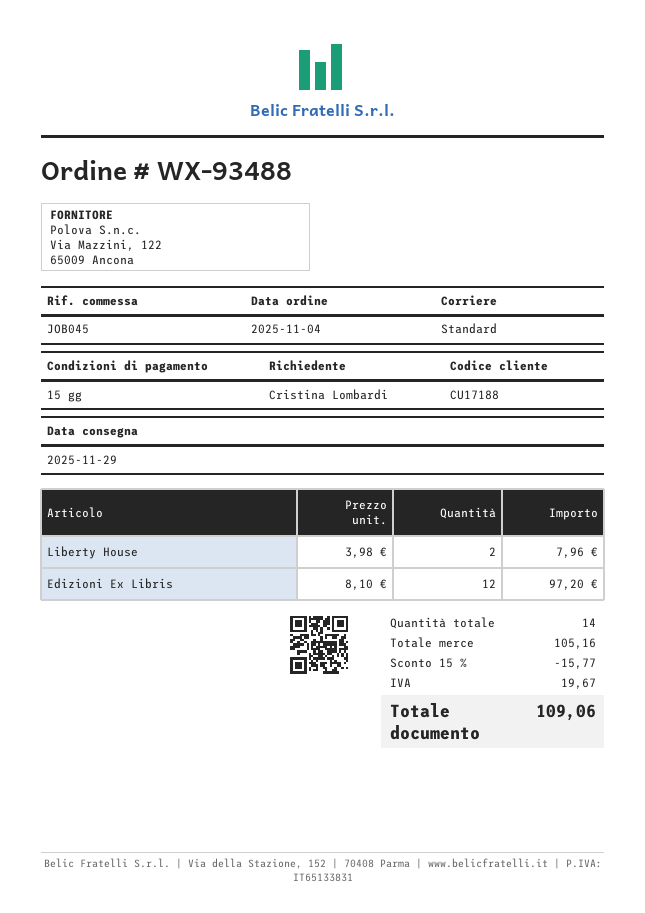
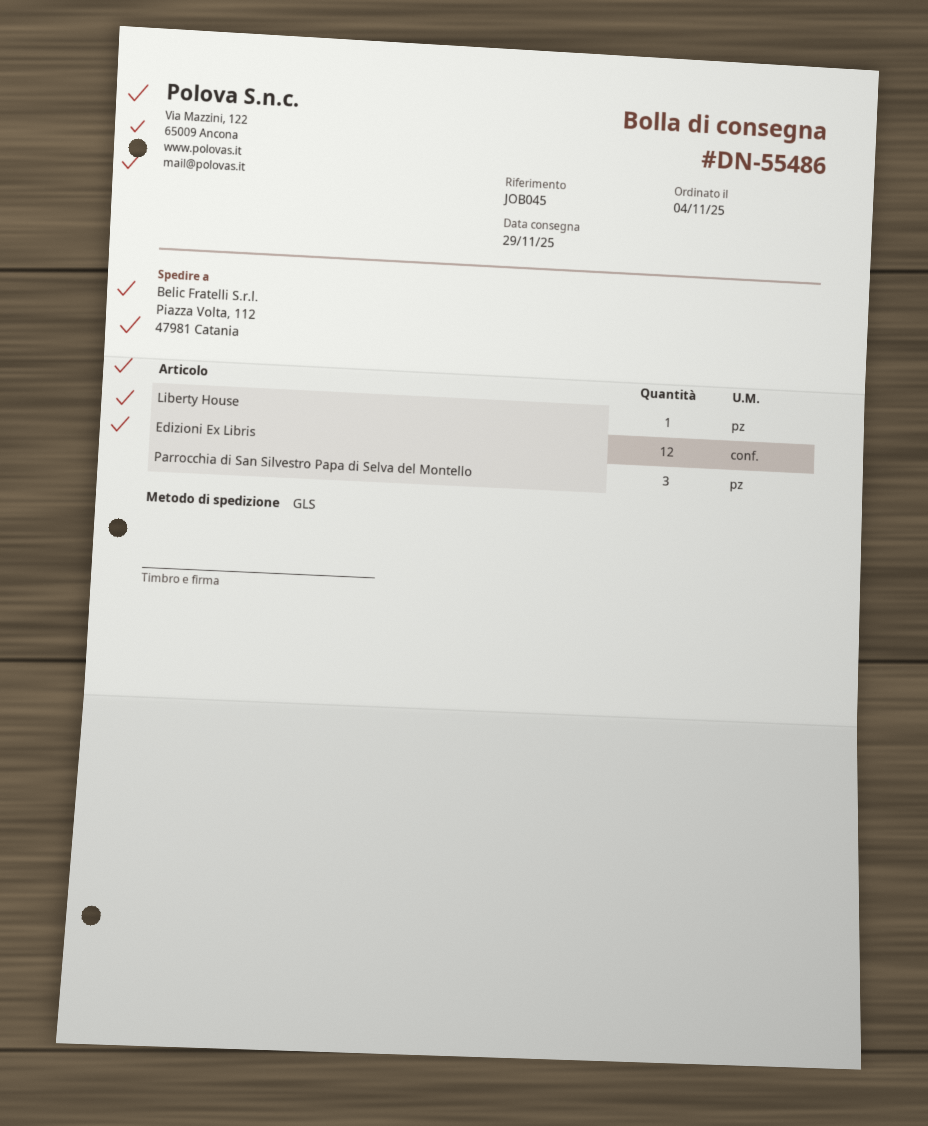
shipping method: standard -> GLS
Liberty House: 2 -> 1
Parrocchia di San Silvestro Papa di Selva del Montello: none -> 3

